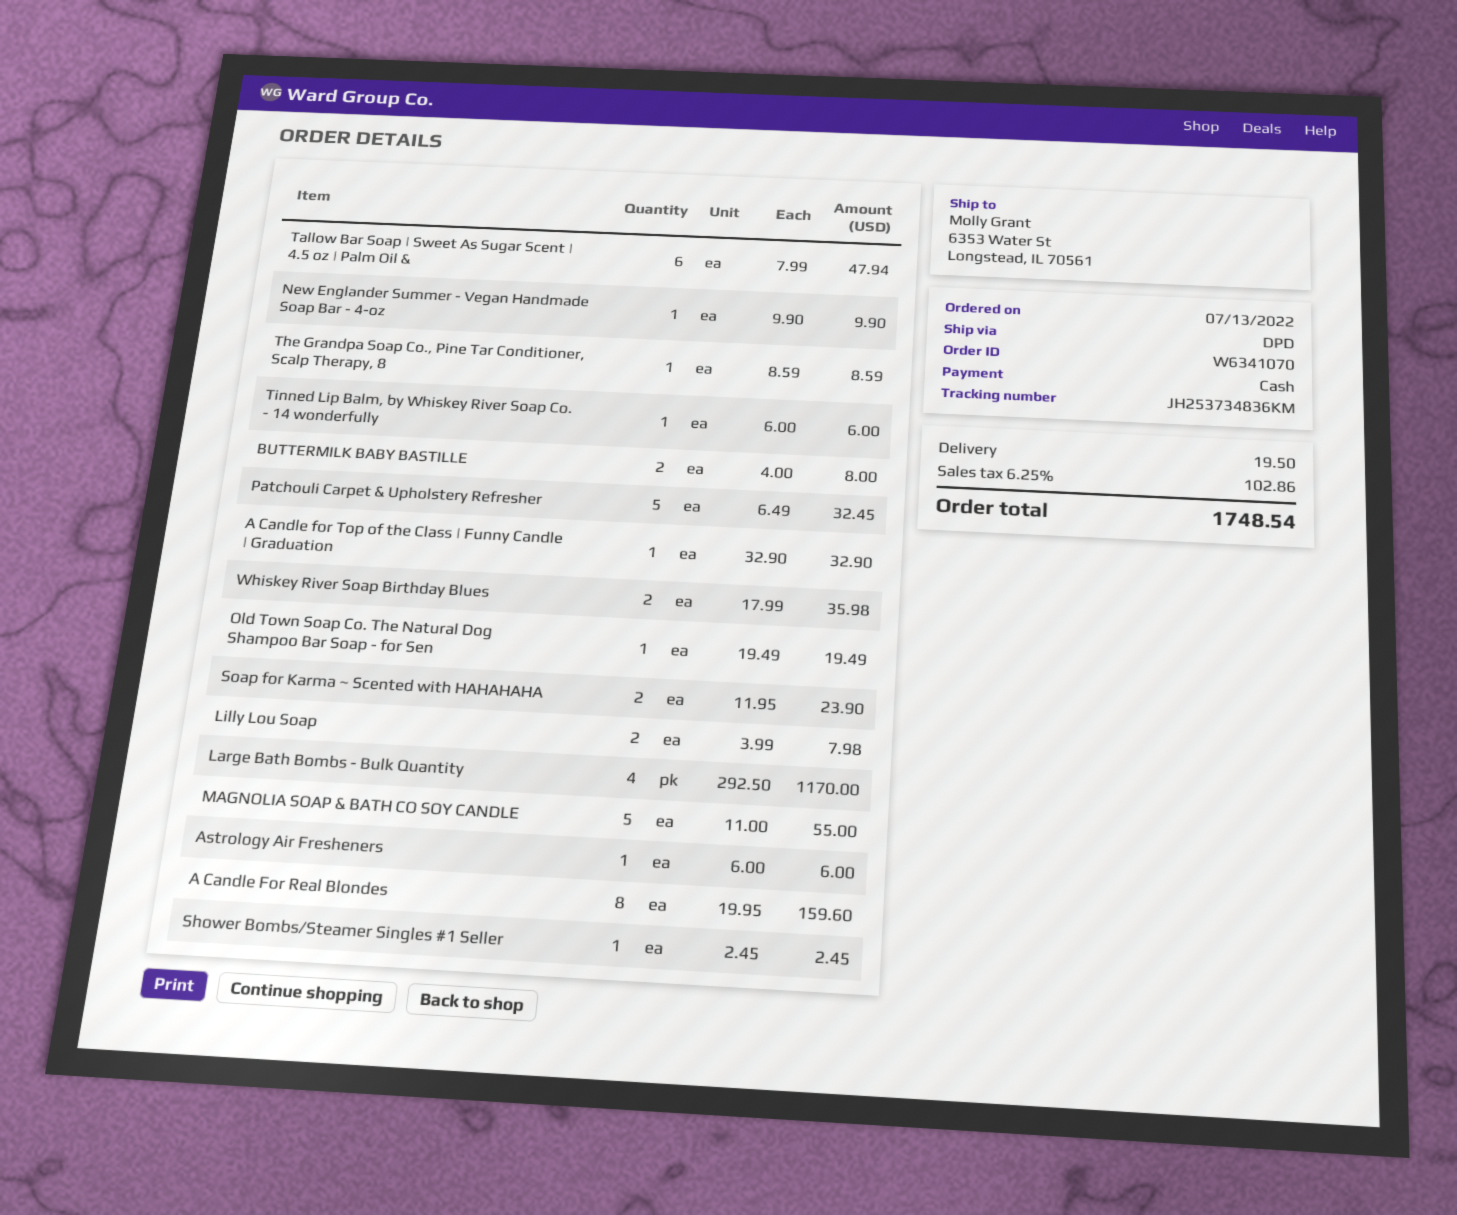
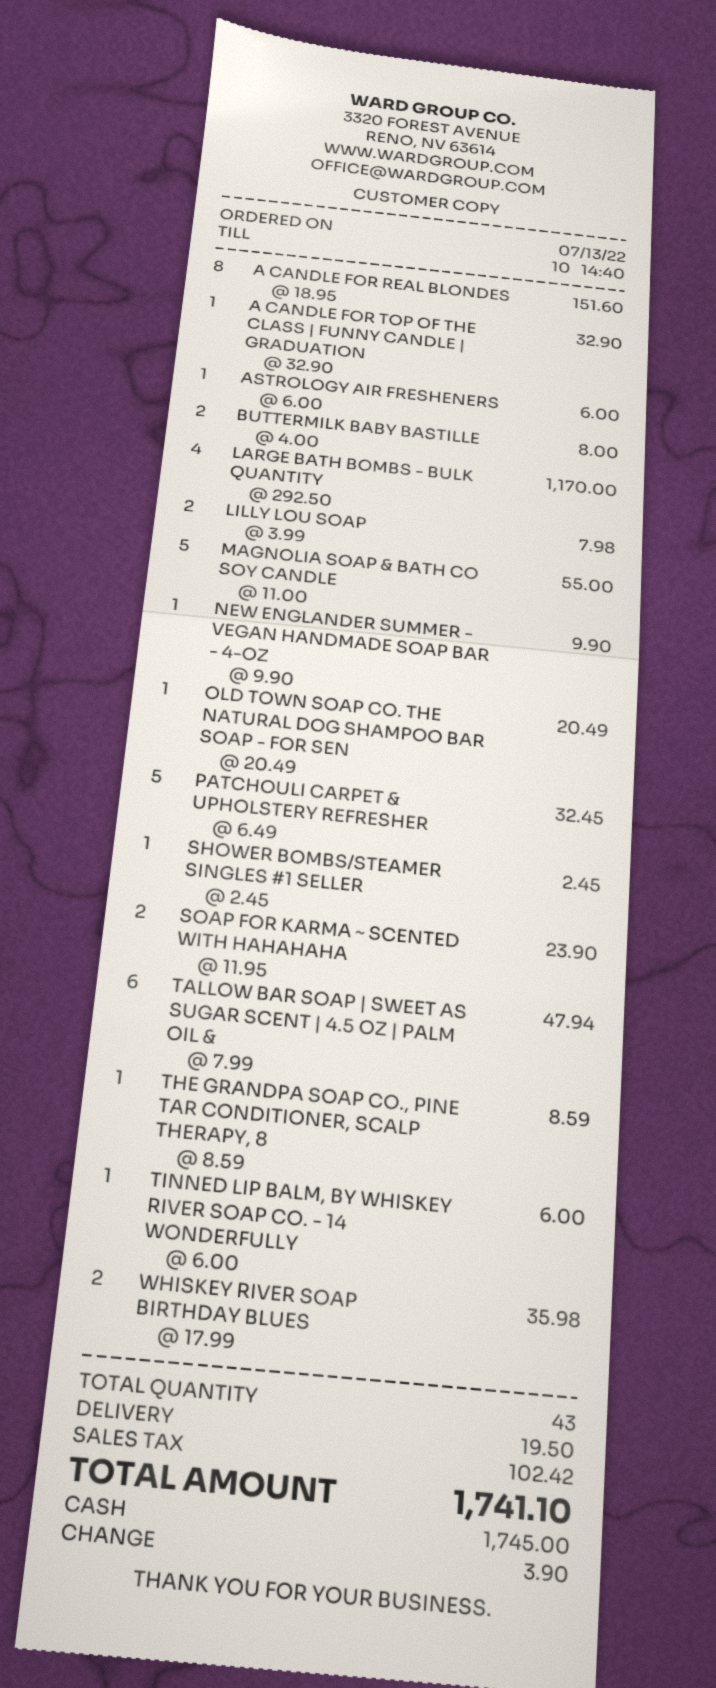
Old Town Soap Co. The Natural Dog Shampoo Bar Soap - for Sen: 1 x 19.49 = 19.49 -> 1 x 20.49 = 20.49
A Candle For Real Blondes: 8 x 19.95 = 159.60 -> 8 x 18.95 = 151.60
tax: 102.86 -> 102.42
total: 1748.54 -> 1741.10

